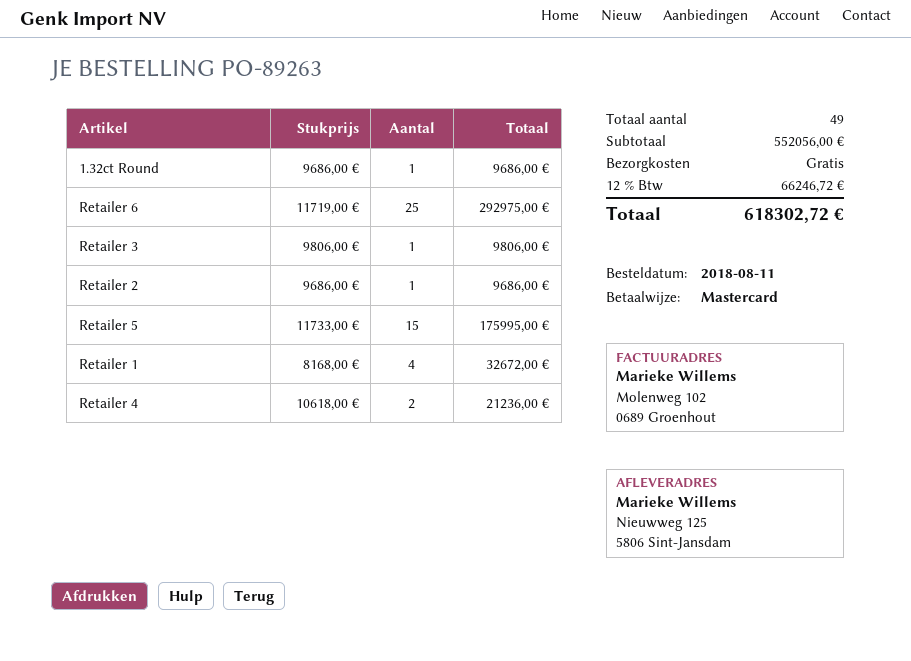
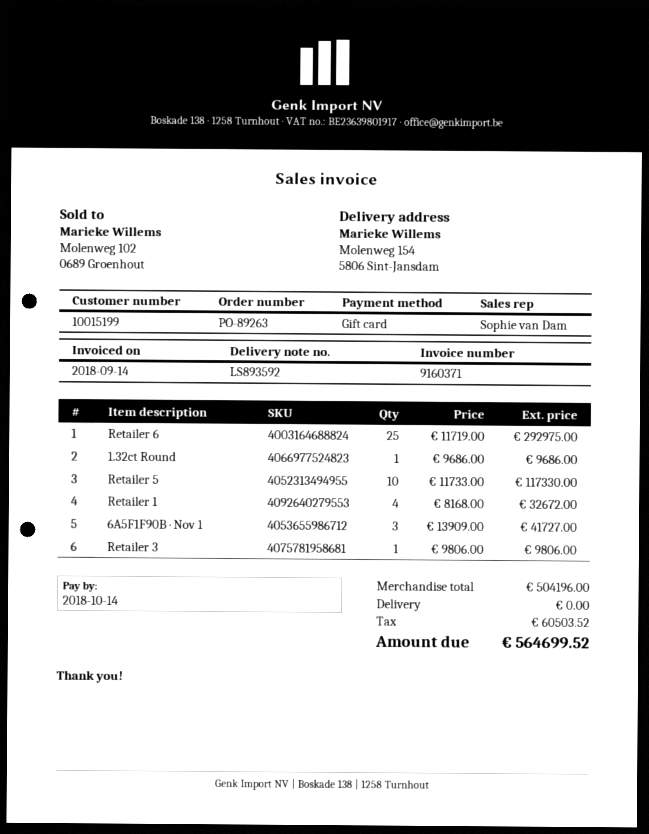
payment method: Mastercard -> gift card
ship to: Nieuwweg 125, 5806 Sint-Jansdam -> Molenweg 154, 5806 Sint-Jansdam
Retailer 2: 1 x 9686.00 = 9686.00 -> none
Retailer 5: 15 x 11733.00 = 175995.00 -> 10 x 11733.00 = 117330.00
Retailer 4: 2 x 10618.00 = 21236.00 -> none
6A5F1F90B · Nov 1: none -> 3 x 13909.00 = 41727.00
subtotal: 552056.00 -> 504196.00
tax: 66246.72 -> 60503.52
total: 618302.72 -> 564699.52

